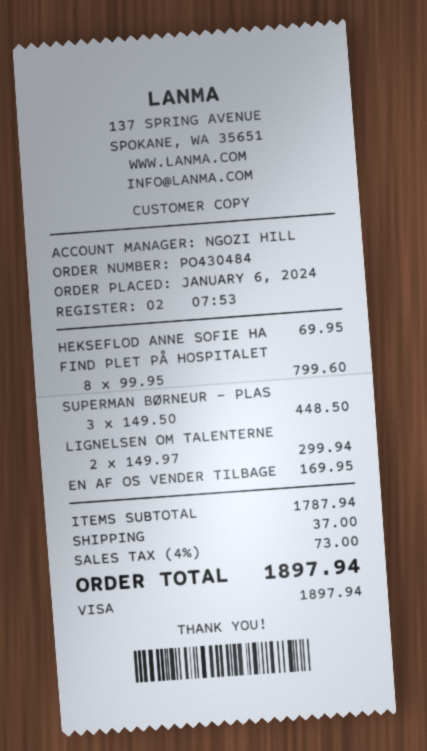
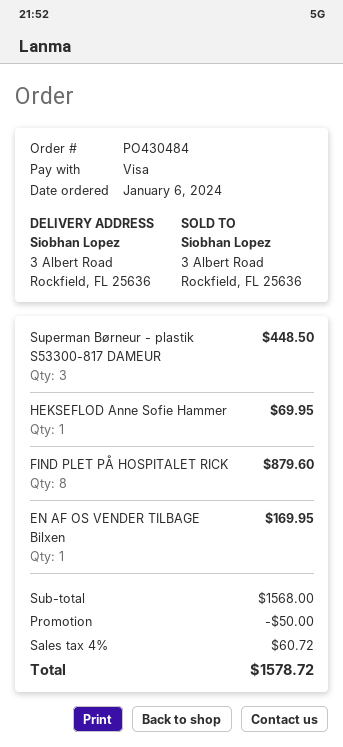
FIND PLET PÅ HOSPITALET: 8 for 799.60 -> 8 for 879.60
LIGNELSEN OM TALENTERNE: 2 for 299.94 -> none
subtotal: 1787.94 -> 1568.00
discount: none -> 50.00
shipping: 37.00 -> none
tax: 4% = 73.00 -> 4% = 60.72
total: 1897.94 -> 1578.72

